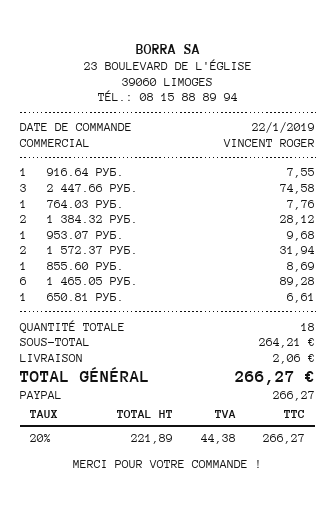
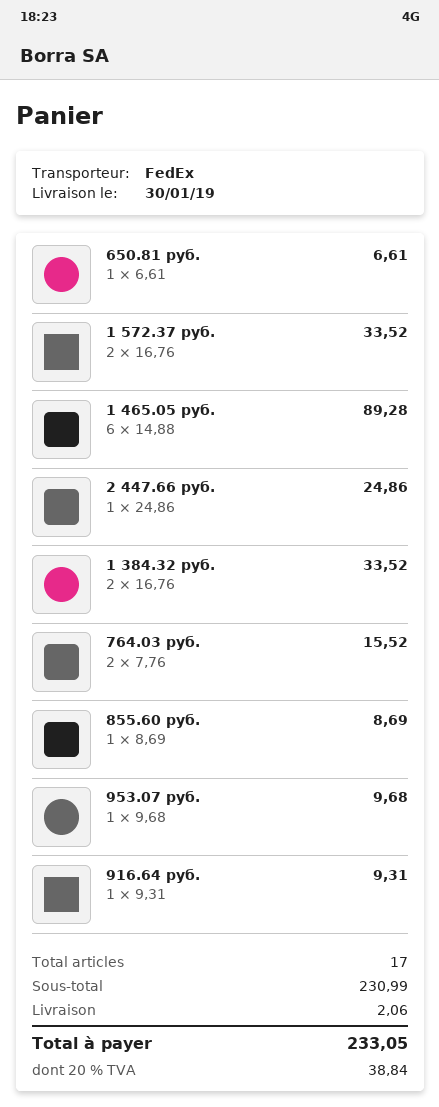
916.64 РУБ.: 1 for 7.55 -> 1 for 9.31
2 447.66 РУБ.: 3 for 74.58 -> 1 for 24.86
764.03 РУБ.: 1 for 7.76 -> 2 for 15.52
1 384.32 РУБ.: 2 for 28.12 -> 2 for 33.52
1 572.37 РУБ.: 2 for 31.94 -> 2 for 33.52
total quantity: 18 -> 17
subtotal: 264.21 -> 230.99
tax: 20% = 44.38 -> 20% = 38.84
total: 266.27 -> 233.05

